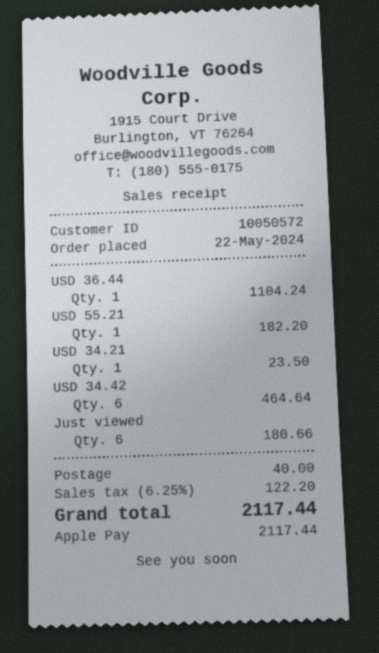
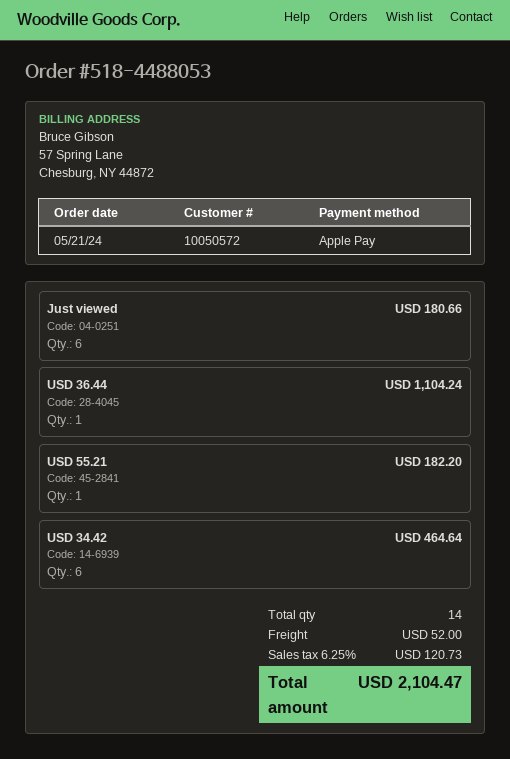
order date: 2024-05-22 -> 2024-05-21
USD 34.21: 1 for 23.50 -> none
shipping: 40.00 -> 52.00
tax: 6.25% = 122.20 -> 6.25% = 120.73
total: 2117.44 -> 2104.47

